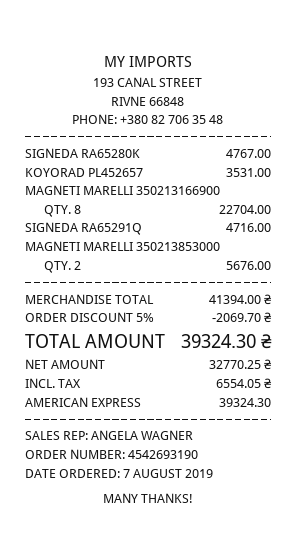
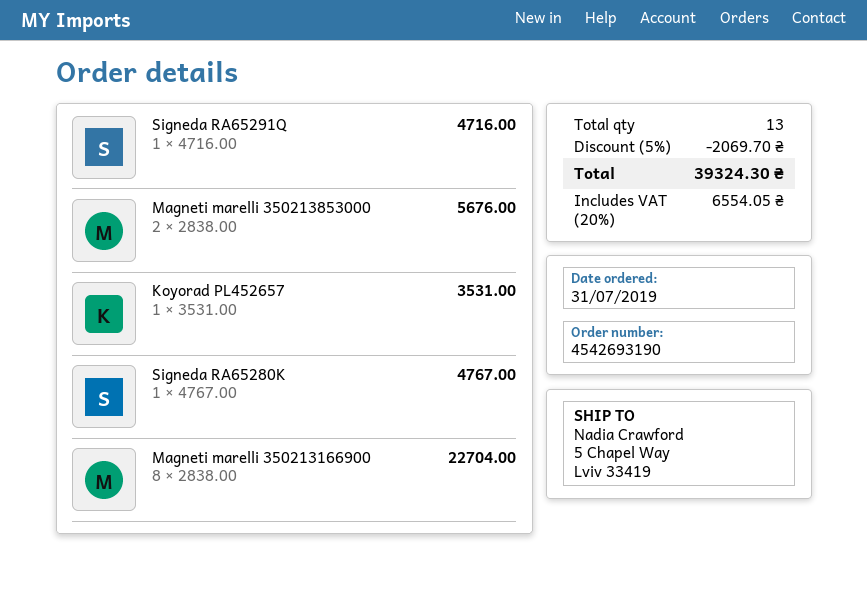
order date: 2019-08-07 -> 2019-07-31

